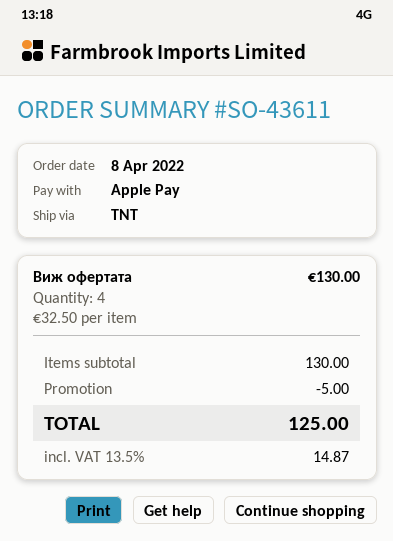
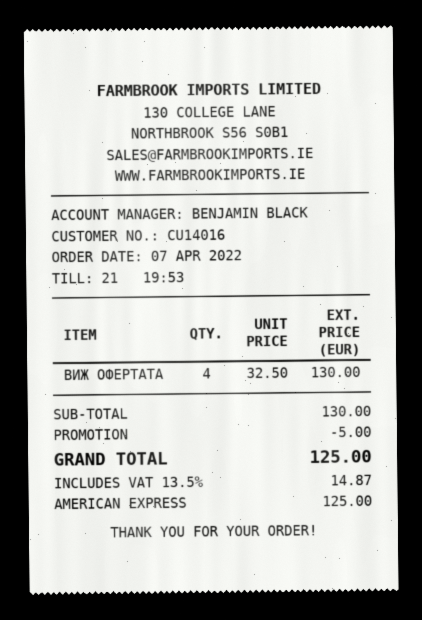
order date: 2022-04-08 -> 2022-04-07
payment method: Apple Pay -> American Express

